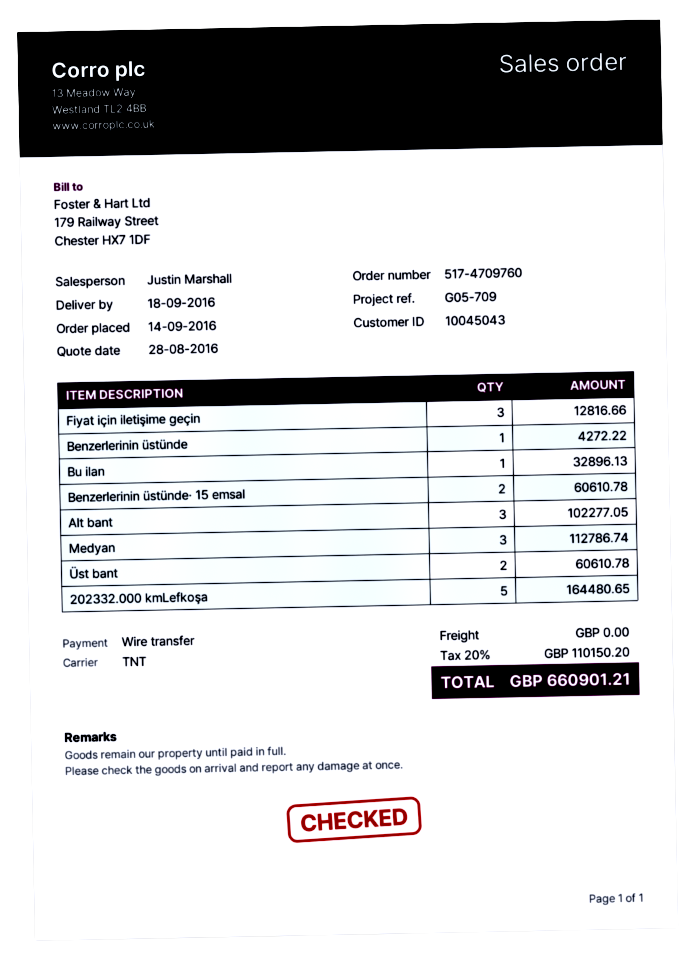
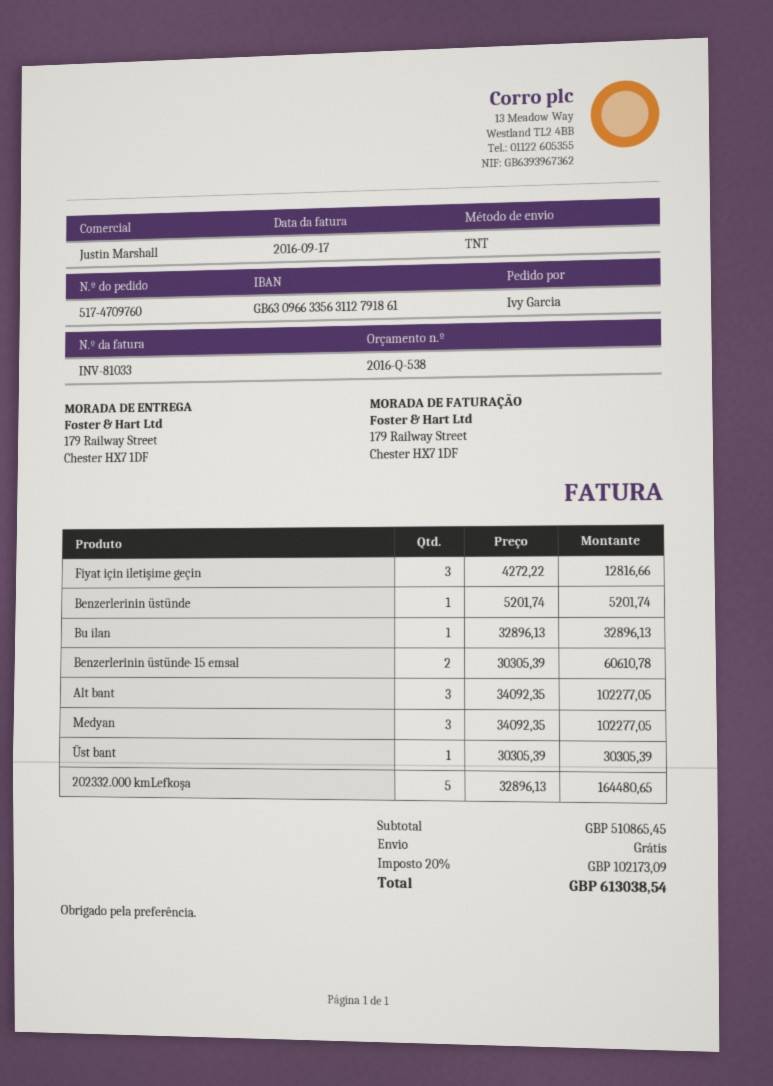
Benzerlerinin üstünde: 1 for 4272.22 -> 1 for 5201.74
Medyan: 3 for 112786.74 -> 3 for 102277.05
Üst bant: 2 for 60610.78 -> 1 for 30305.39
tax: 20% = 110150.20 -> 20% = 102173.09
total: 660901.21 -> 613038.54

